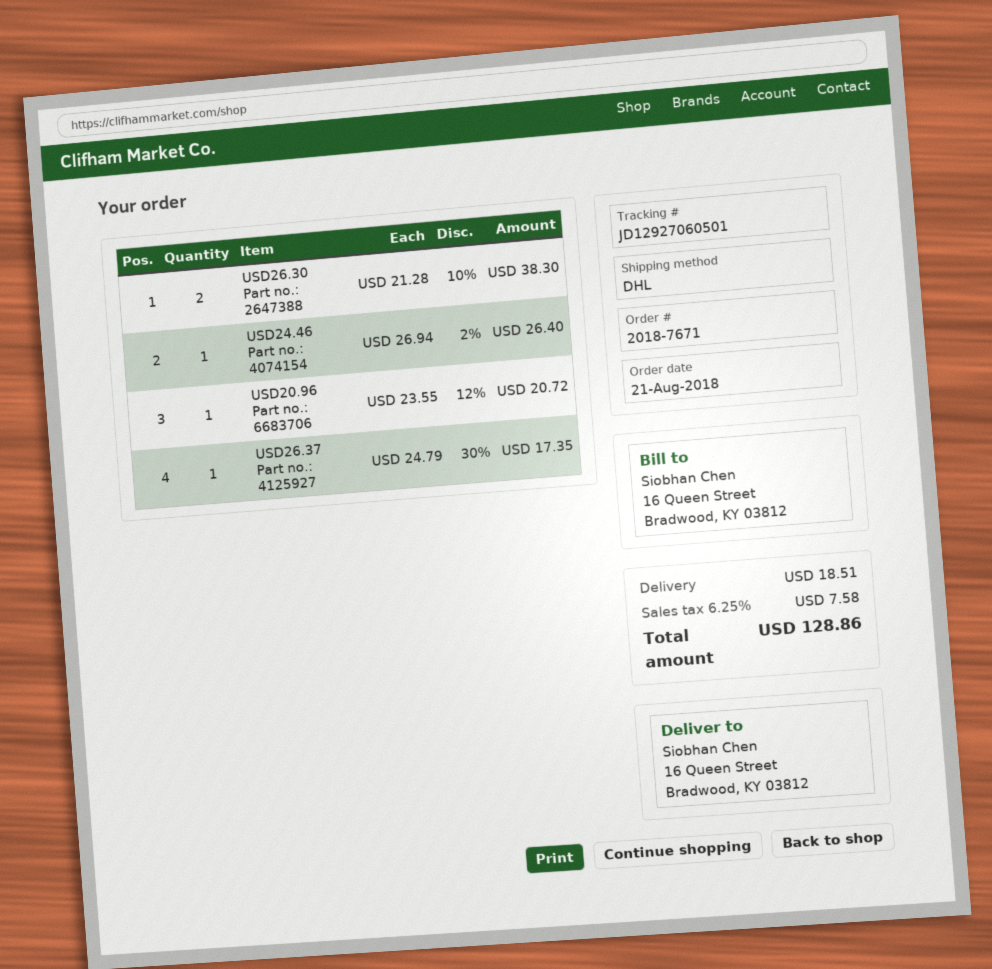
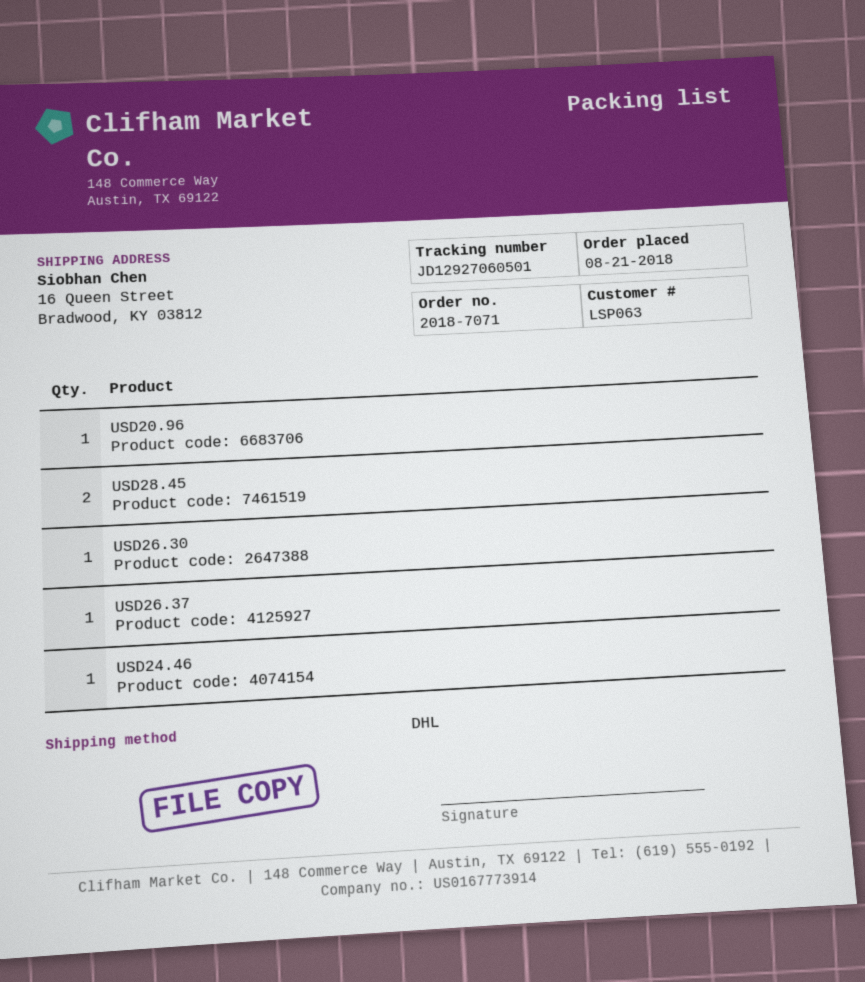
order number: 2018-7671 -> 2018-7071
USD26.30: 2 -> 1
USD28.45: none -> 2

